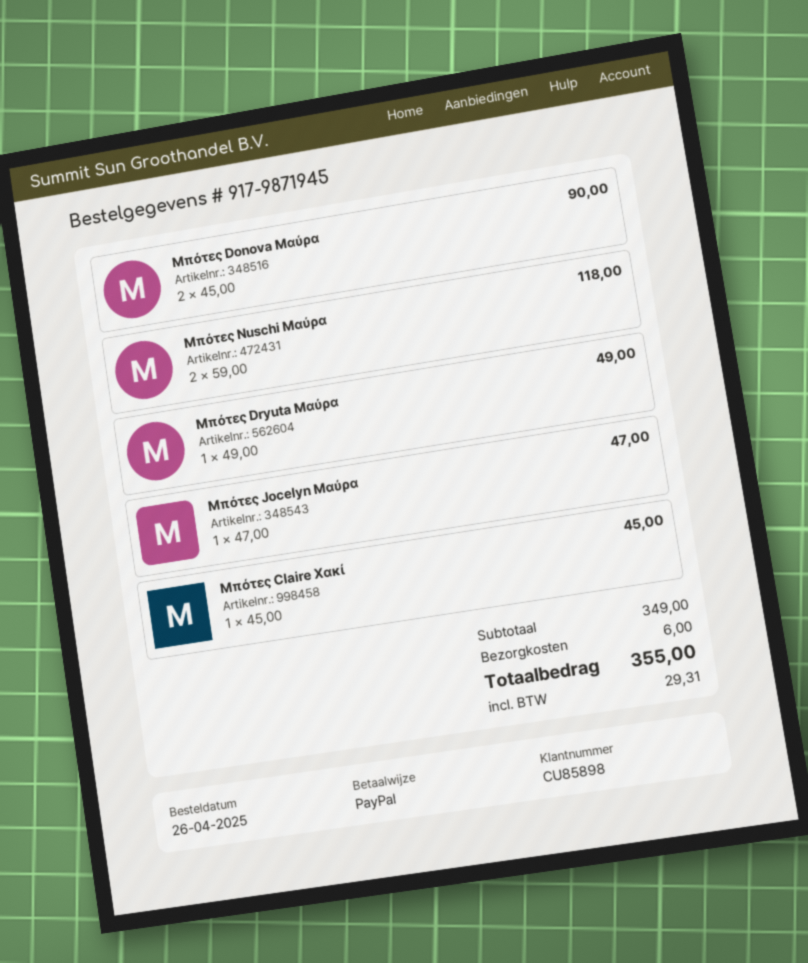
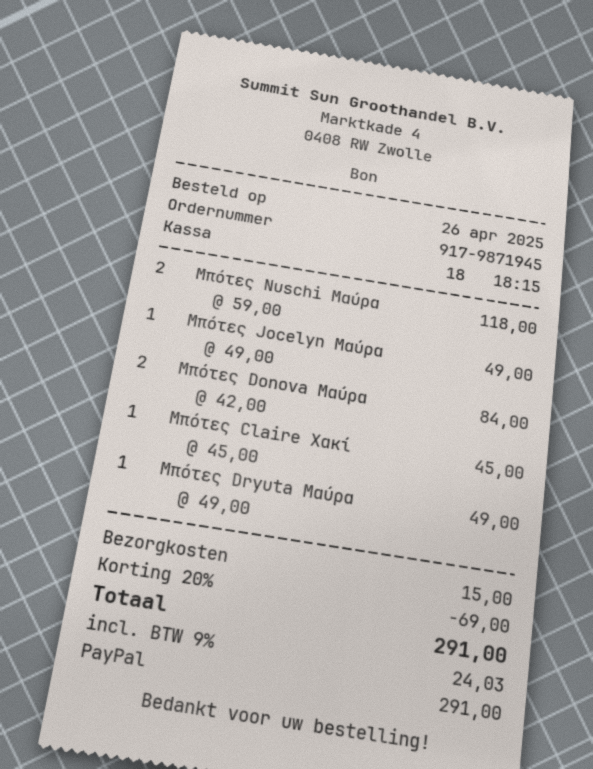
Μπότες Donova Μαύρα: 2 x 45.00 = 90.00 -> 2 x 42.00 = 84.00
Μπότες Jocelyn Μαύρα: 1 x 47.00 = 47.00 -> 1 x 49.00 = 49.00
discount: none -> 20% = 69.00
shipping: 6.00 -> 15.00
tax: 29.31 -> 24.03
total: 355.00 -> 291.00

